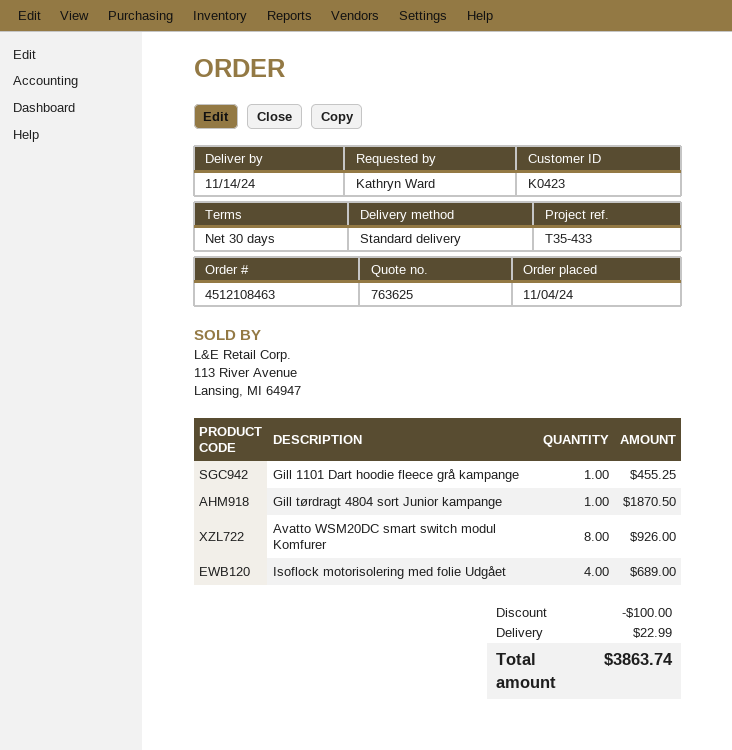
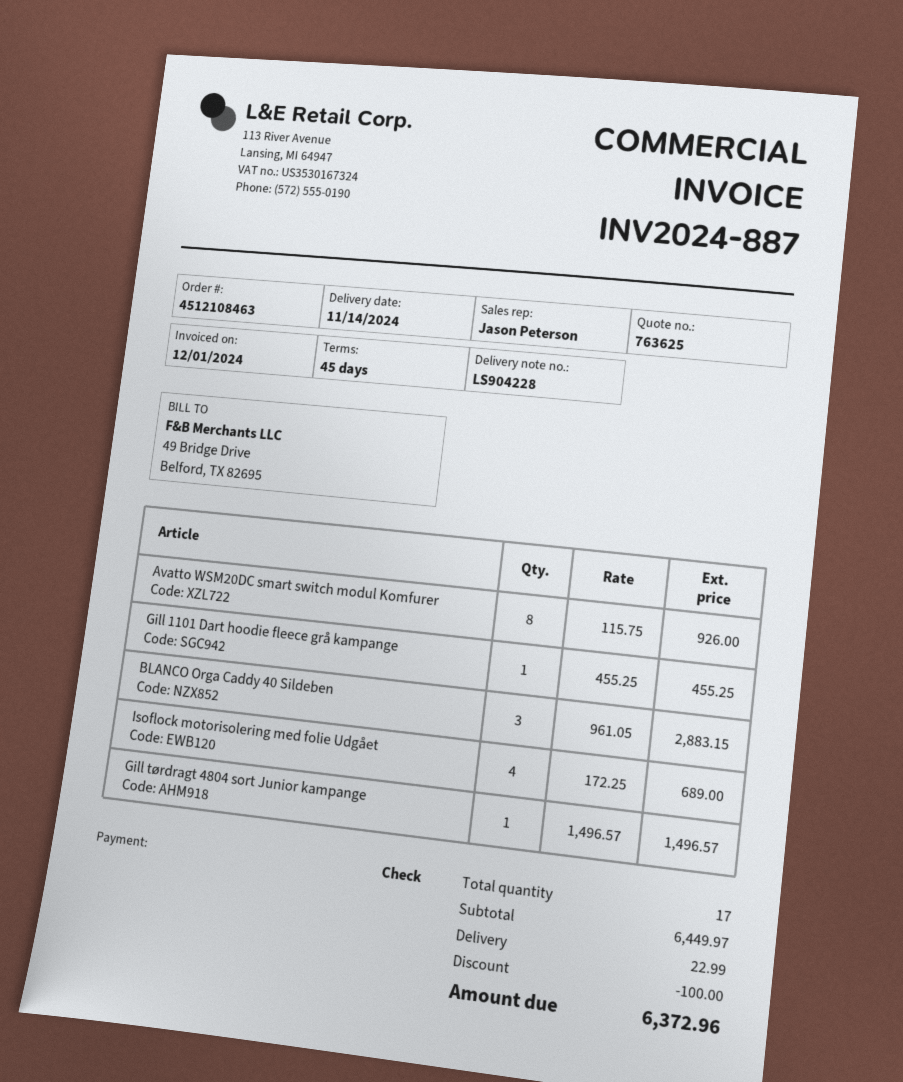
payment terms: 30 days -> 45 days
Gill tørdragt 4804 sort Junior kampange: 1 for 1870.50 -> 1 for 1496.57
BLANCO Orga Caddy 40 Sildeben: none -> 3 for 2883.15
total: 3863.74 -> 6372.96

